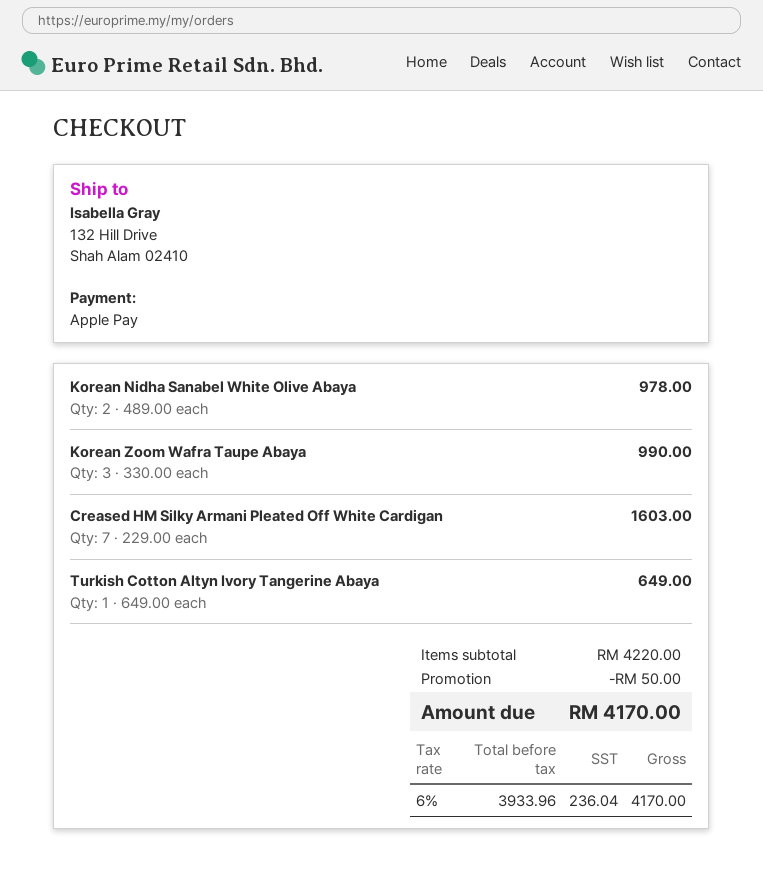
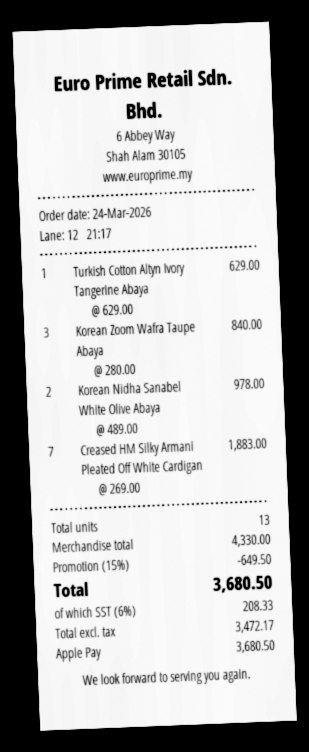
Korean Zoom Wafra Taupe Abaya: 3 x 330.00 = 990.00 -> 3 x 280.00 = 840.00
Creased HM Silky Armani Pleated Off White Cardigan: 7 x 229.00 = 1603.00 -> 7 x 269.00 = 1883.00
Turkish Cotton Altyn Ivory Tangerine Abaya: 1 x 649.00 = 649.00 -> 1 x 629.00 = 629.00
subtotal: 4220.00 -> 4330.00
discount: 50.00 -> 649.50
net: 3933.96 -> 3472.17
tax: 6% = 236.04 -> 6% = 208.33
total: 4170.00 -> 3680.50

